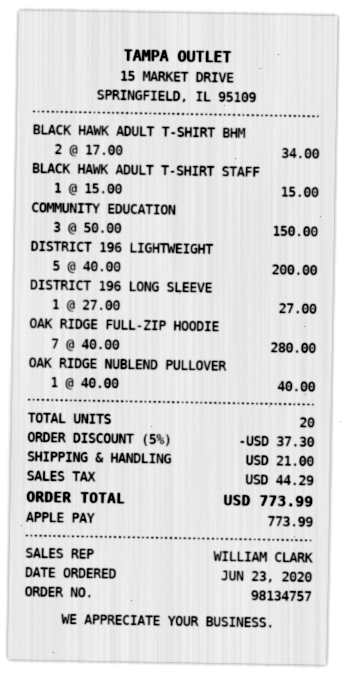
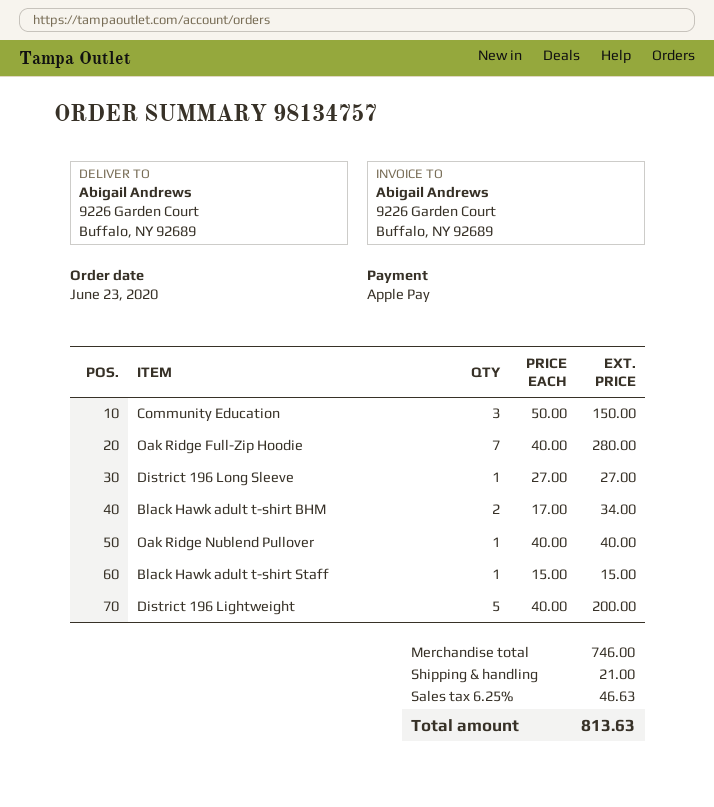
discount: 5% = 37.30 -> none
tax: 44.29 -> 46.63
total: 773.99 -> 813.63

